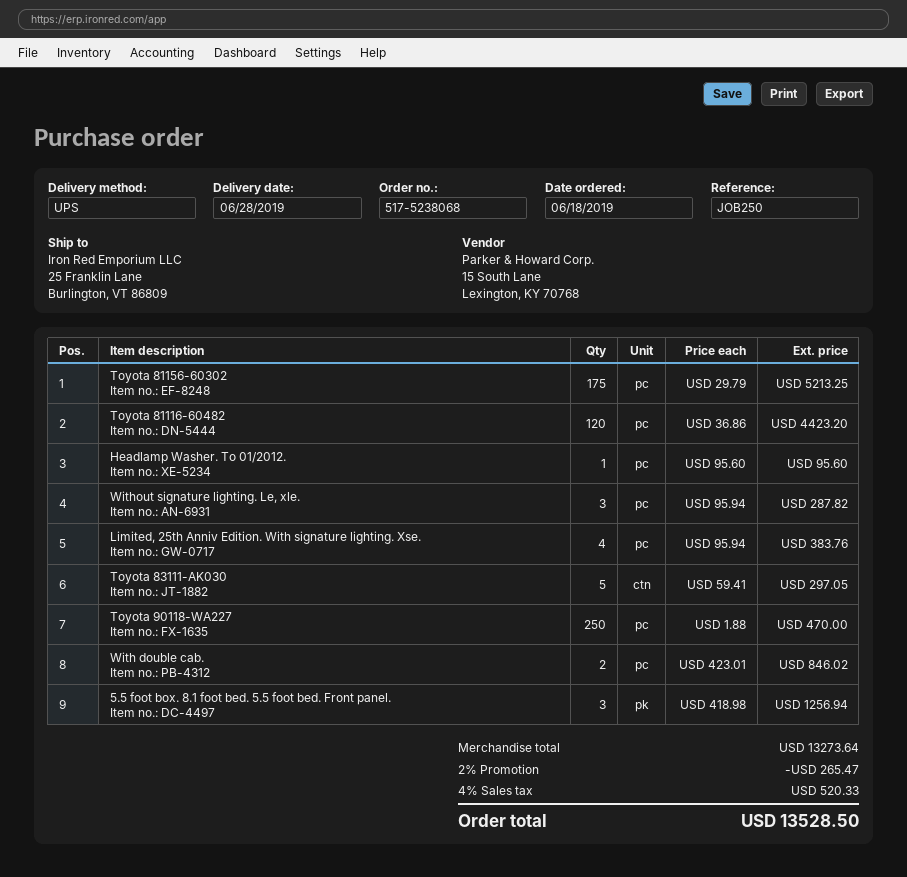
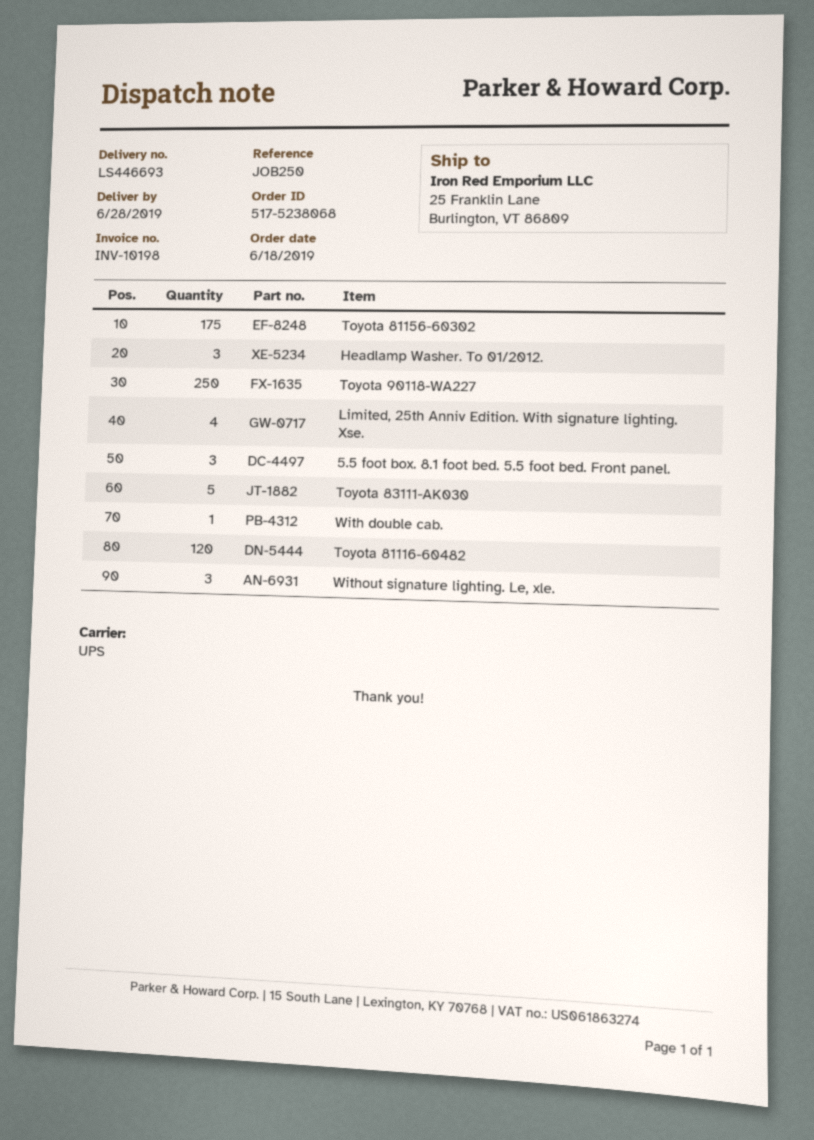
Headlamp Washer. To 01/2012.: 1 -> 3
With double cab.: 2 -> 1

